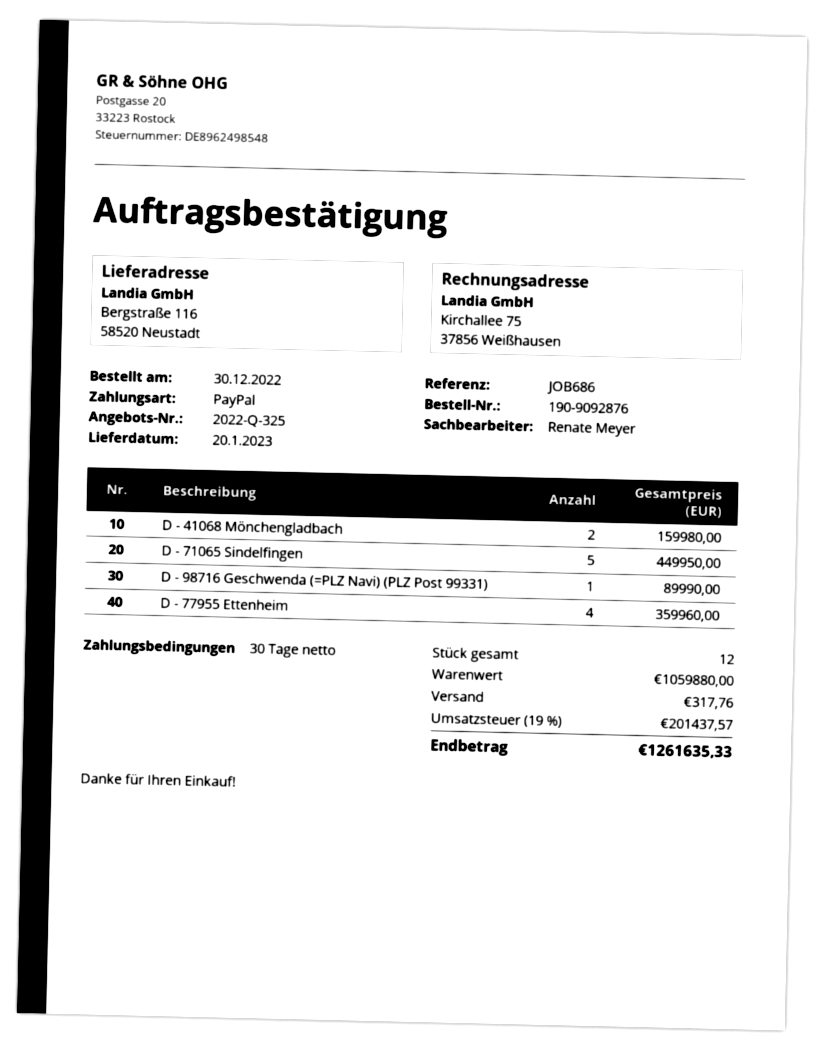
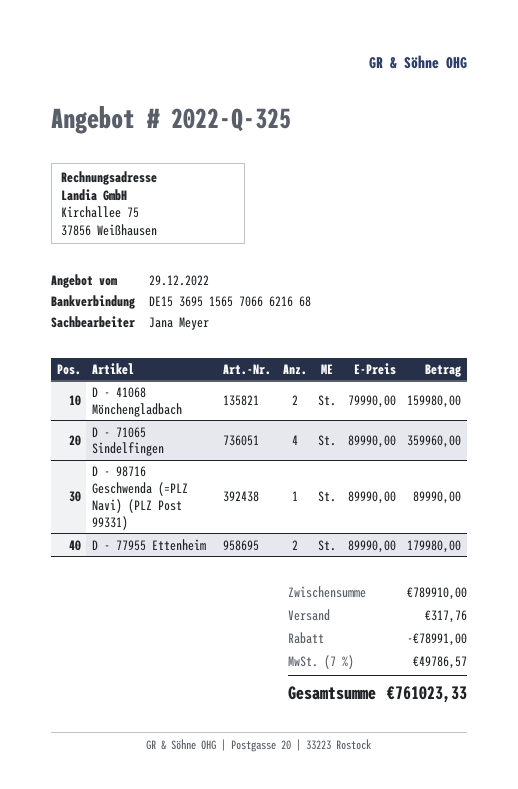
sales rep: Renate Meyer -> Jana Meyer
D - 71065 Sindelfingen: 5 for 449950.00 -> 4 for 359960.00
D - 77955 Ettenheim: 4 for 359960.00 -> 2 for 179980.00
subtotal: 1059880.00 -> 789910.00
discount: none -> 78991.00
tax: 19% = 201437.57 -> 7% = 49786.57
total: 1261635.33 -> 761023.33

